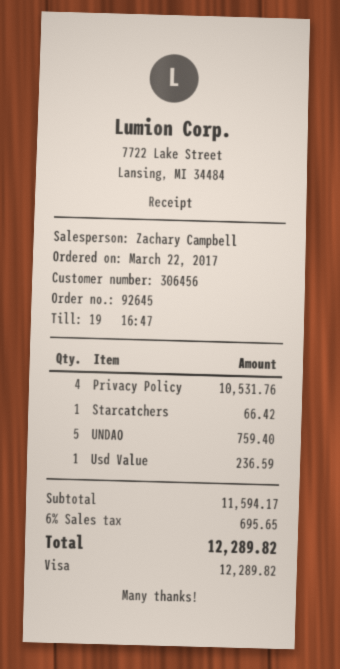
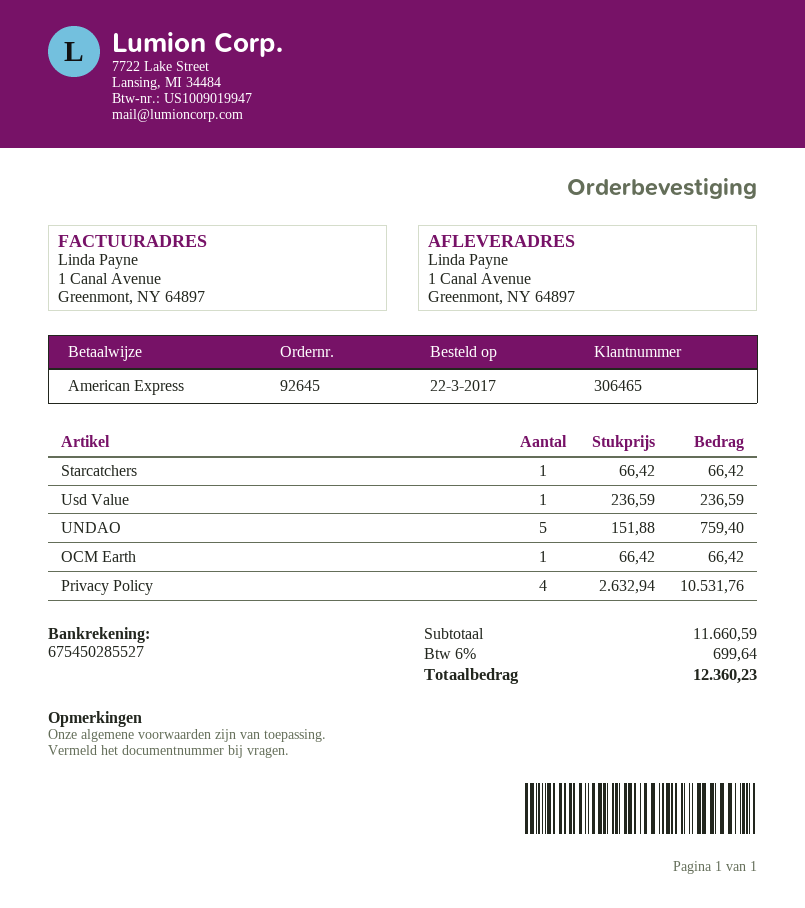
customer number: 306456 -> 306465
payment method: Visa -> American Express
OCM Earth: none -> 1 for 66.42
subtotal: 11594.17 -> 11660.59
tax: 6% = 695.65 -> 6% = 699.64
total: 12289.82 -> 12360.23

